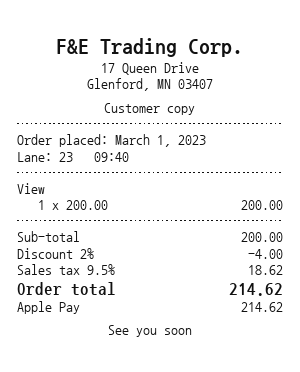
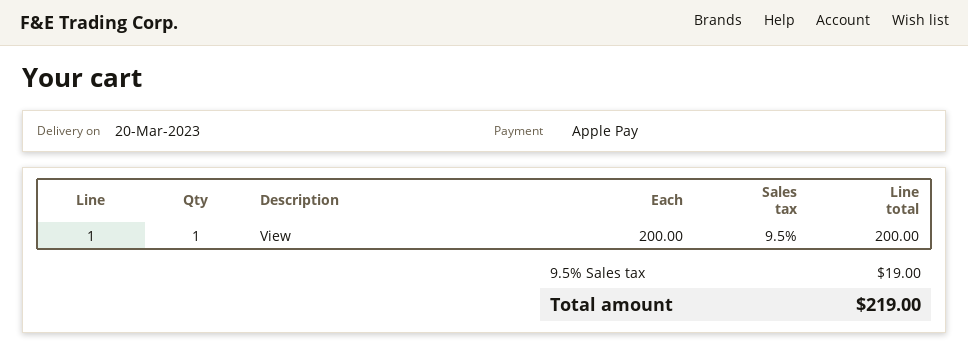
discount: 2% = 4.00 -> none
tax: 9.5% = 18.62 -> 9.5% = 19.00
total: 214.62 -> 219.00

